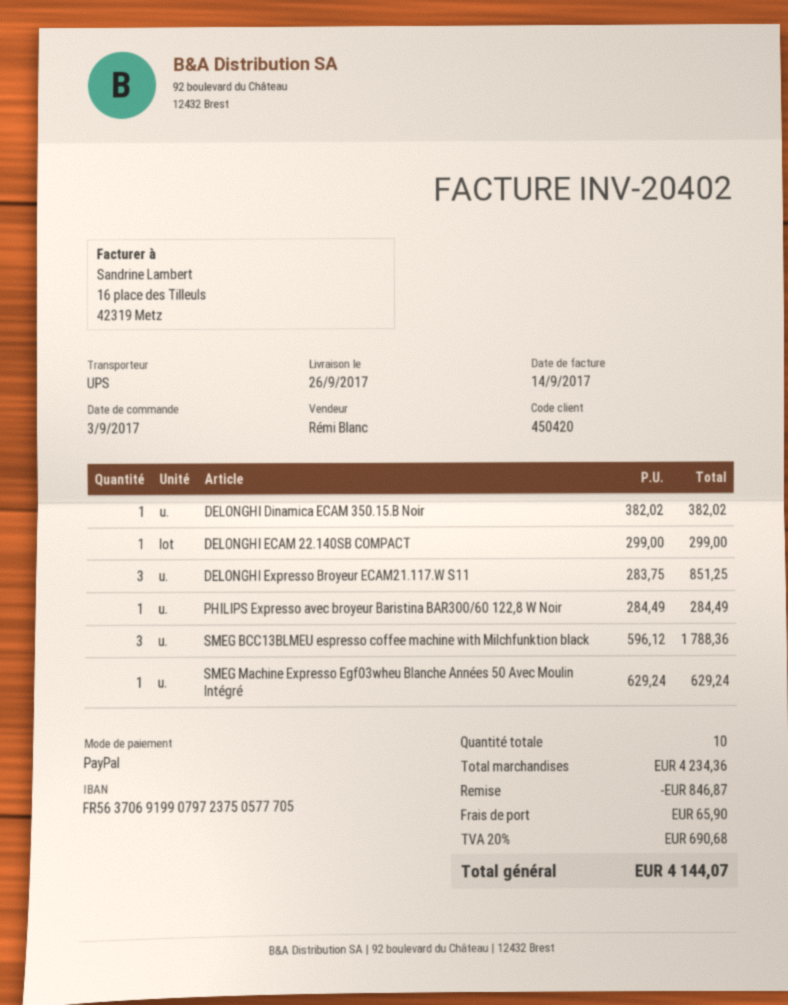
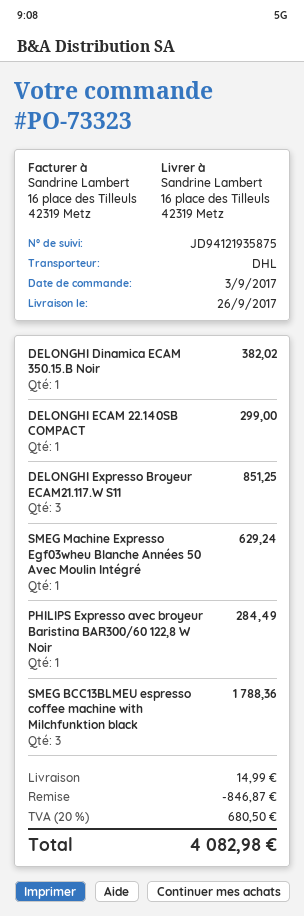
shipping method: UPS -> DHL
shipping: 65.90 -> 14.99
tax: 20% = 690.68 -> 20% = 680.50
total: 4144.07 -> 4082.98

